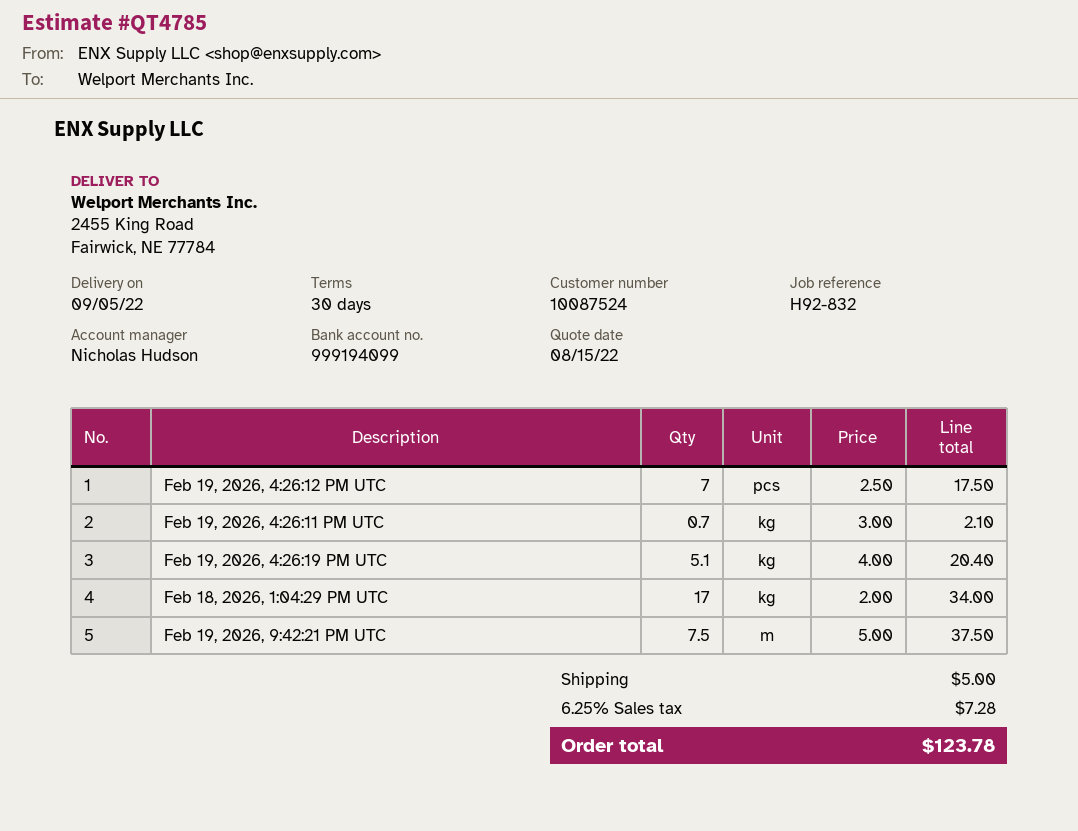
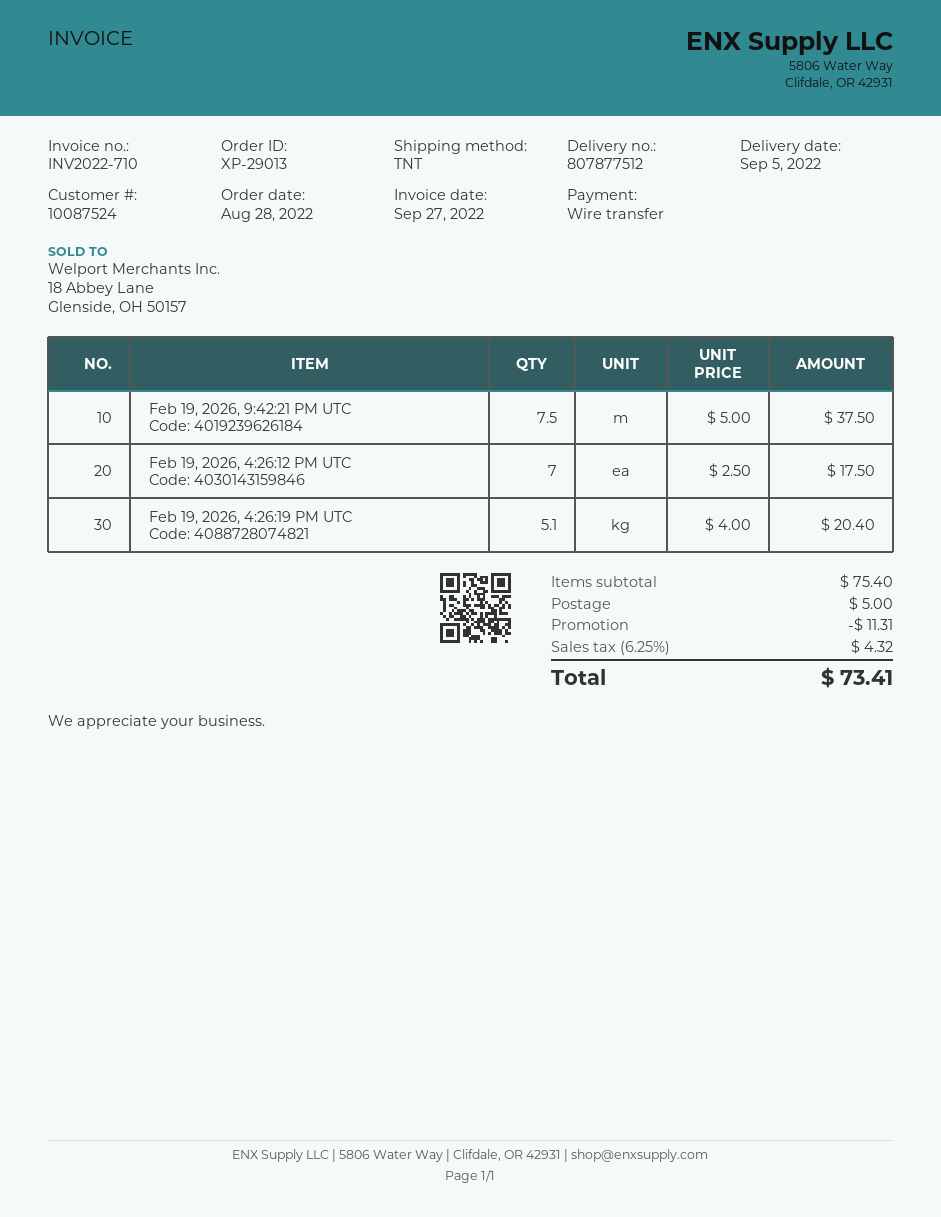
Feb 19, 2026, 4:26:11 PM UTC: 0.7 x 3.00 = 2.10 -> none
Feb 18, 2026, 1:04:29 PM UTC: 17 x 2.00 = 34.00 -> none
discount: none -> 11.31
tax: 6.25% = 7.28 -> 6.25% = 4.32
total: 123.78 -> 73.41

